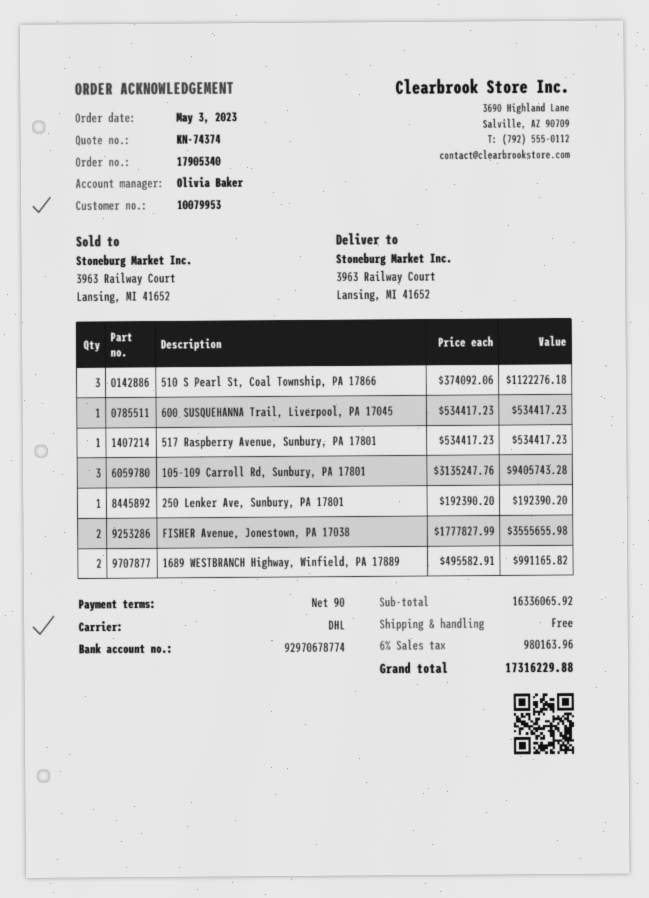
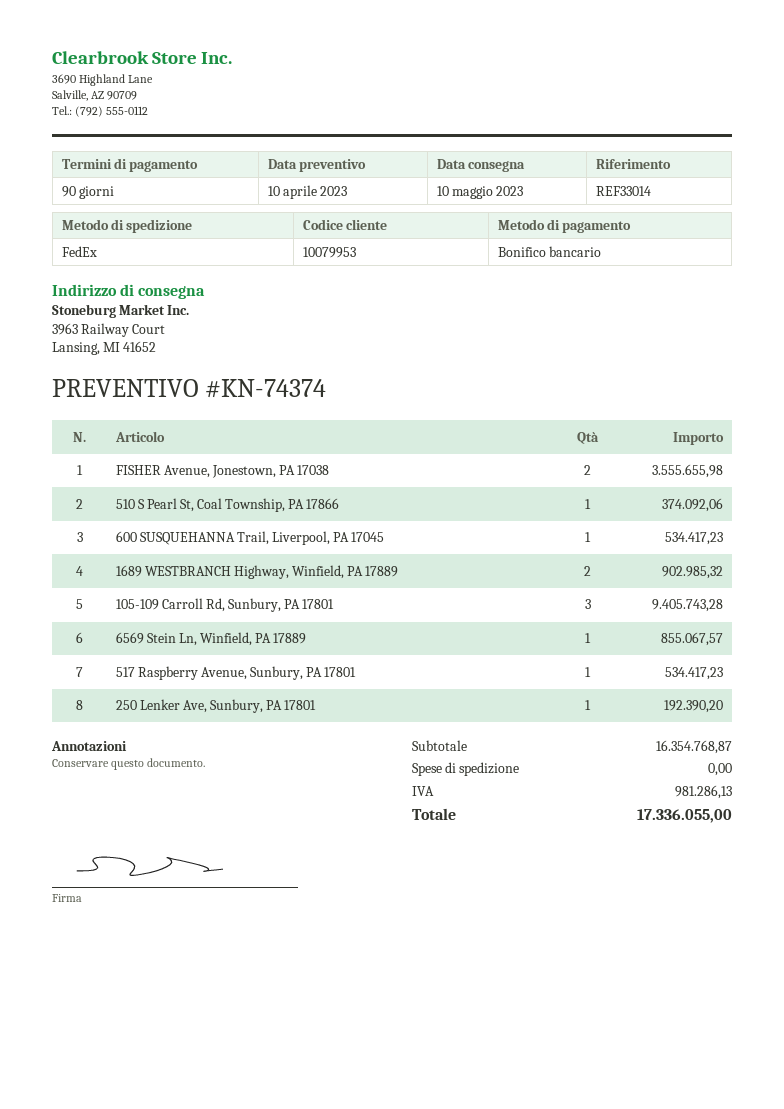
shipping method: DHL -> FedEx
510 S Pearl St, Coal Township, PA 17866: 3 for 1122276.18 -> 1 for 374092.06
1689 WESTBRANCH Highway, Winfield, PA 17889: 2 for 991165.82 -> 2 for 902985.32
6569 Stein Ln, Winfield, PA 17889: none -> 1 for 855067.57
subtotal: 16336065.92 -> 16354768.87
tax: 980163.96 -> 981286.13
total: 17316229.88 -> 17336055.00

